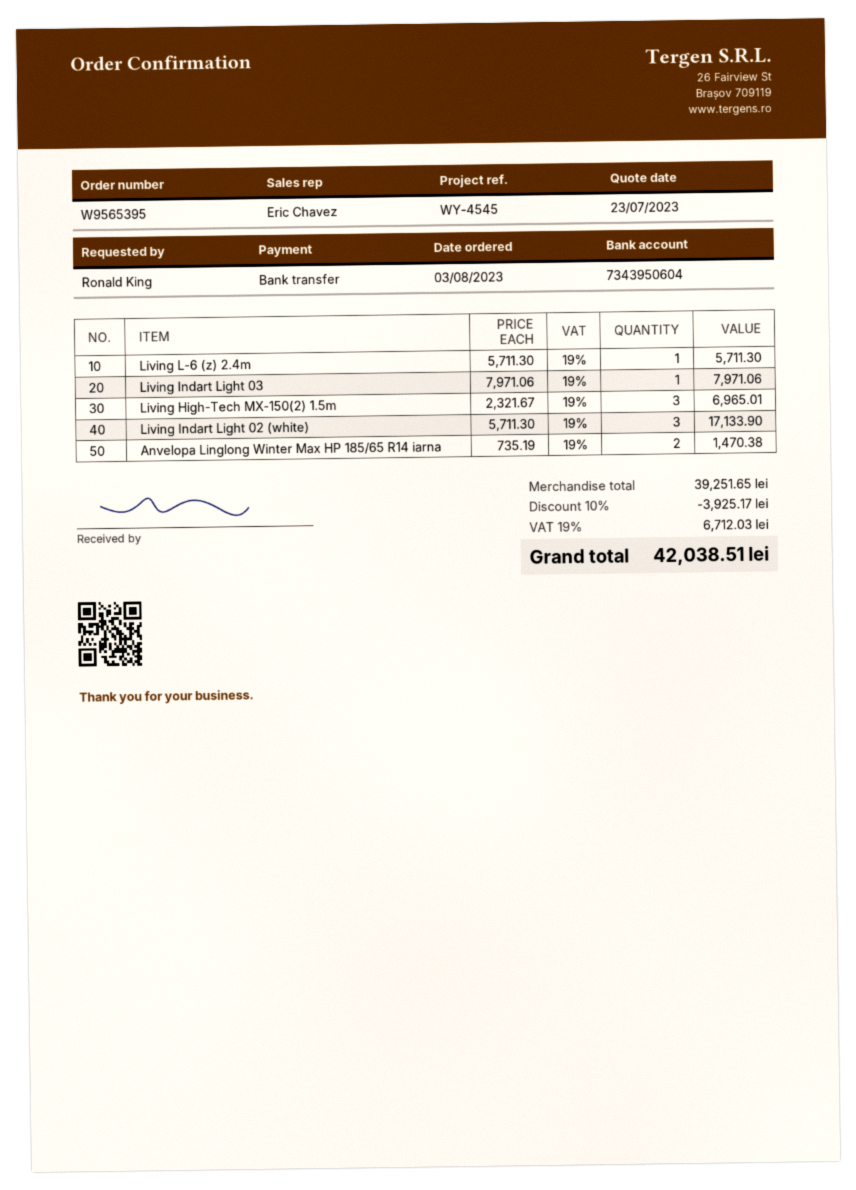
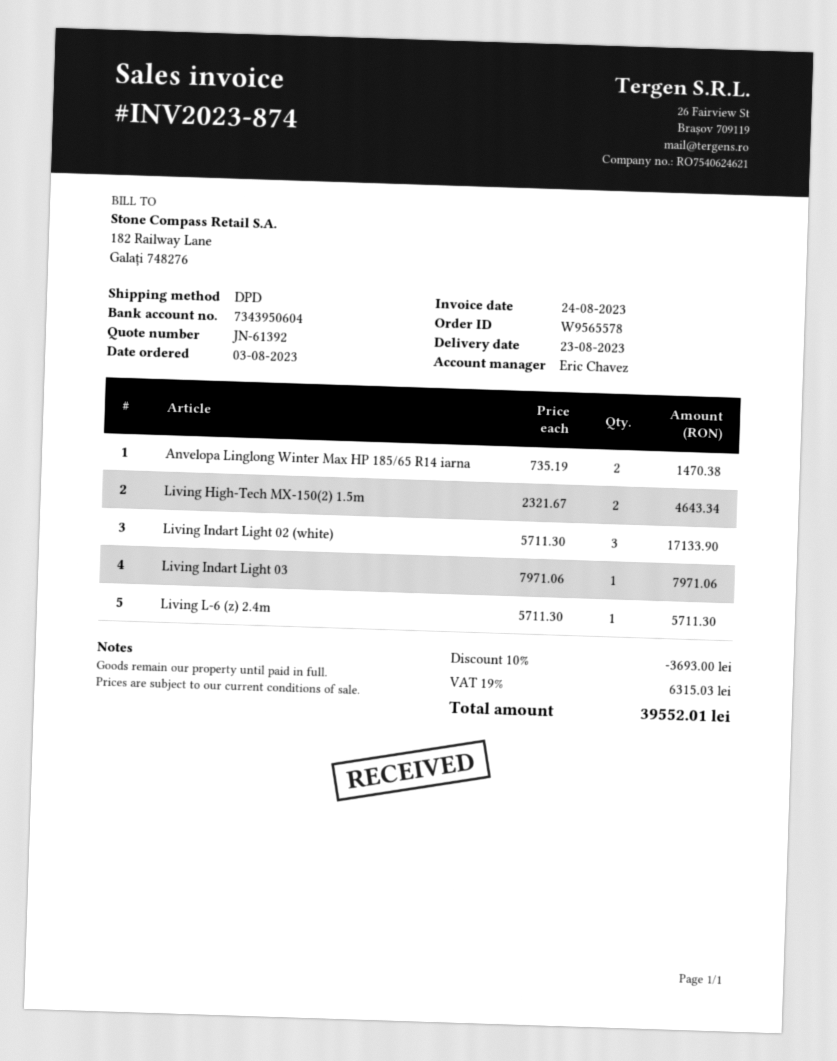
order number: W9565395 -> W9565578
Living High-Tech МХ-150(2) 1.5m: 3 x 2321.67 = 6965.01 -> 2 x 2321.67 = 4643.34
discount: 10% = 3925.17 -> 10% = 3693.00
tax: 19% = 6712.03 -> 19% = 6315.03
total: 42038.51 -> 39552.01

